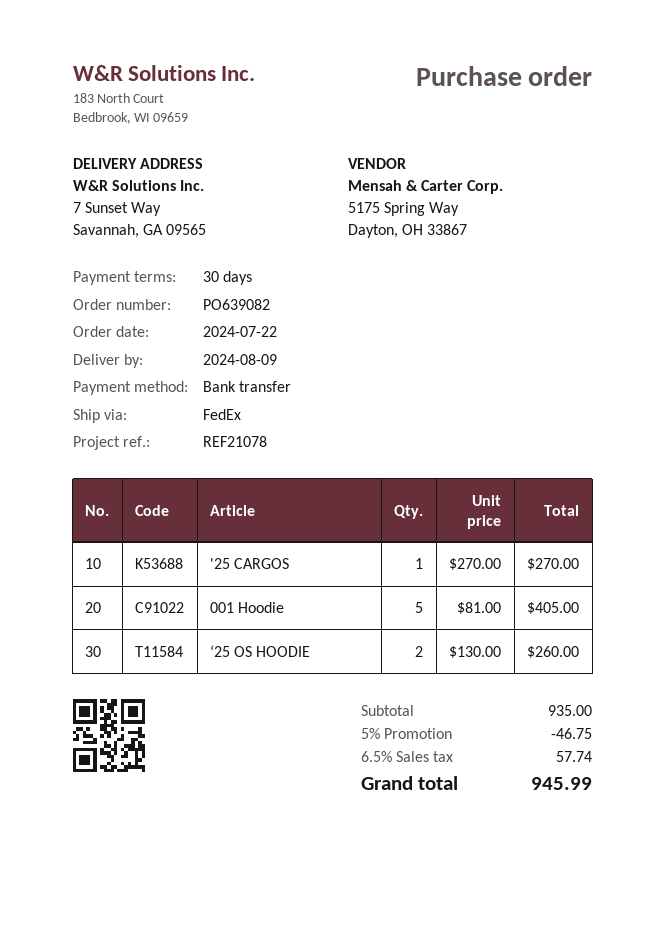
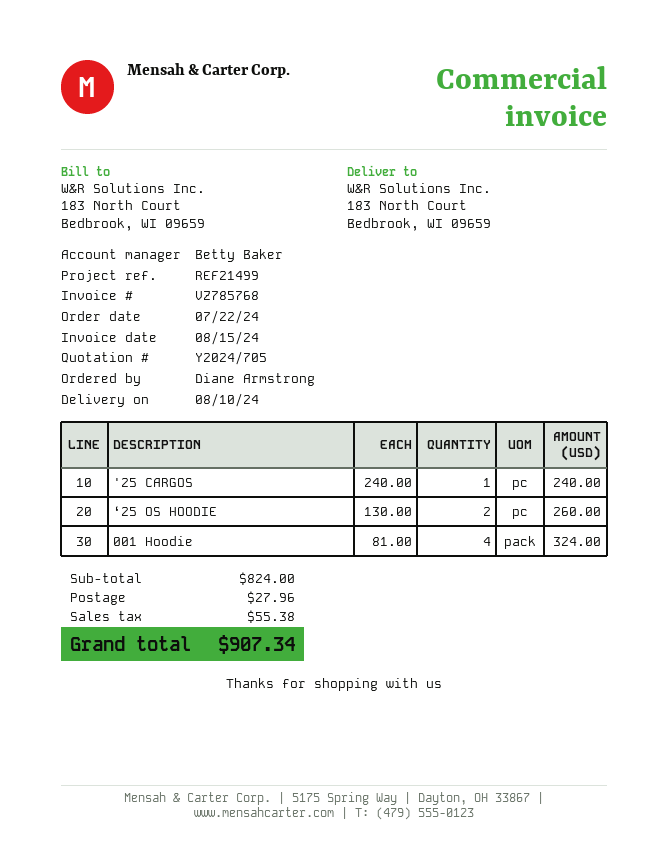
delivery date: 2024-08-09 -> 2024-08-10
reference: REF21078 -> REF21499
ship to: 7 Sunset Way, Savannah, GA 09565 -> 183 North Court, Bedbrook, WI 09659
'25 CARGOS: 1 x 270.00 = 270.00 -> 1 x 240.00 = 240.00
001 Hoodie: 5 x 81.00 = 405.00 -> 4 x 81.00 = 324.00
subtotal: 935.00 -> 824.00
discount: 5% = 46.75 -> none
shipping: none -> 27.96
tax: 57.74 -> 55.38
total: 945.99 -> 907.34

